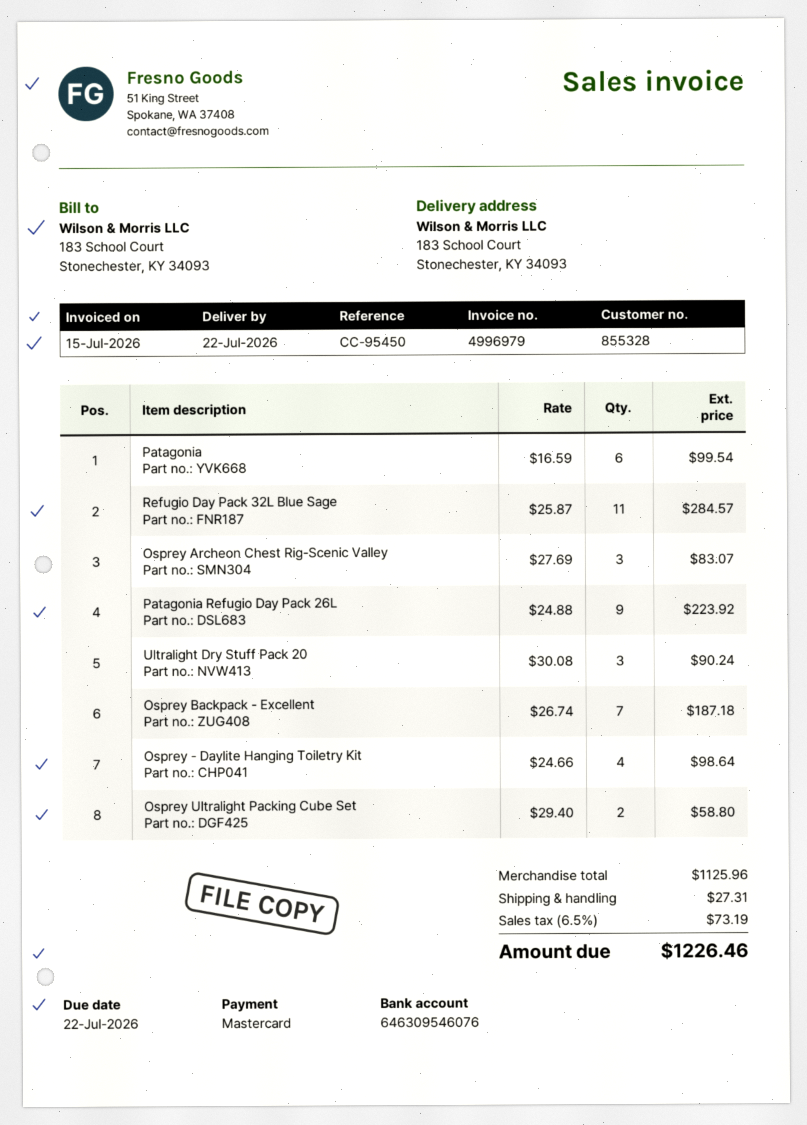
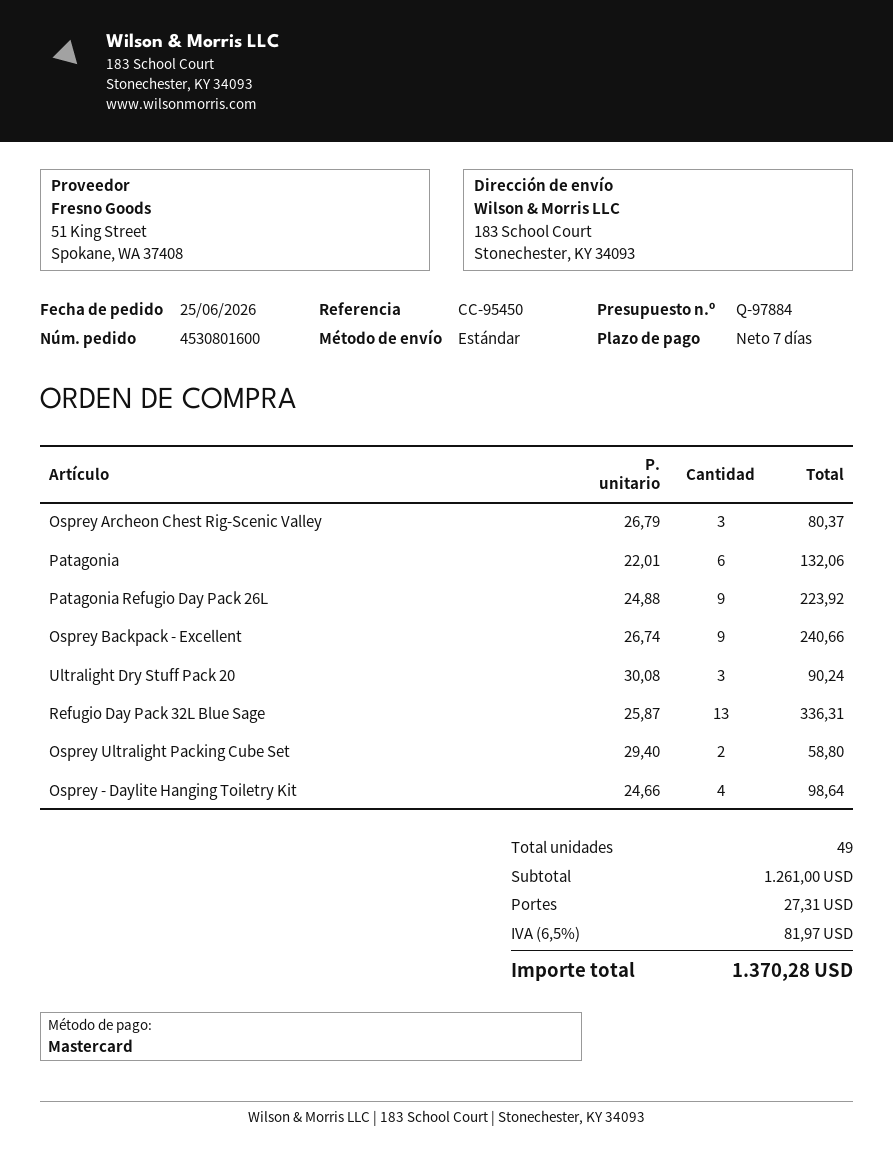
Patagonia: 6 x 16.59 = 99.54 -> 6 x 22.01 = 132.06
Refugio Day Pack 32L Blue Sage: 11 x 25.87 = 284.57 -> 13 x 25.87 = 336.31
Osprey Archeon Chest Rig-Scenic Valley: 3 x 27.69 = 83.07 -> 3 x 26.79 = 80.37
Osprey Backpack - Excellent: 7 x 26.74 = 187.18 -> 9 x 26.74 = 240.66
subtotal: 1125.96 -> 1261.00
tax: 6.5% = 73.19 -> 6.5% = 81.97
total: 1226.46 -> 1370.28

